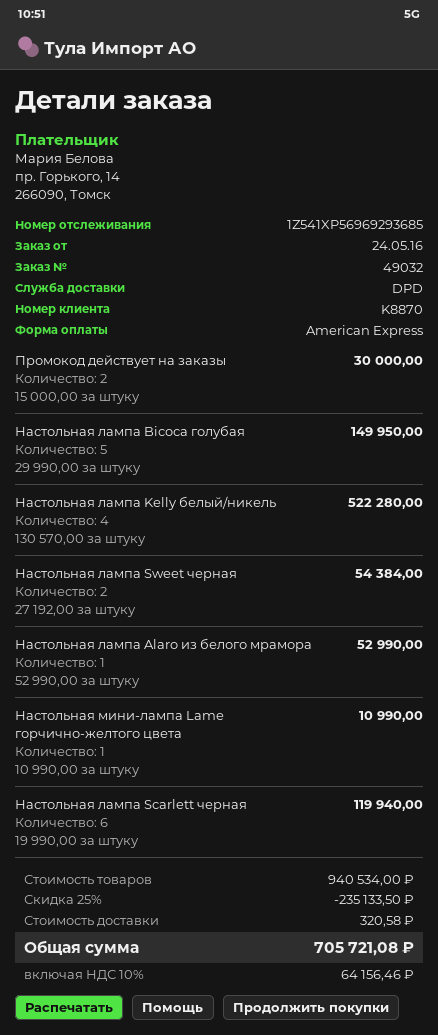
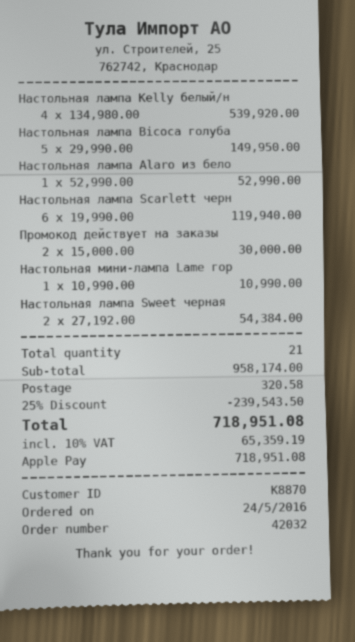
order number: 49032 -> 42032
payment method: American Express -> Apple Pay
Настольная лампа Kelly белый/никель: 4 x 130570.00 = 522280.00 -> 4 x 134980.00 = 539920.00
subtotal: 940534.00 -> 958174.00
discount: 25% = 235133.50 -> 25% = 239543.50
tax: 10% = 64156.46 -> 10% = 65359.19
total: 705721.08 -> 718951.08

